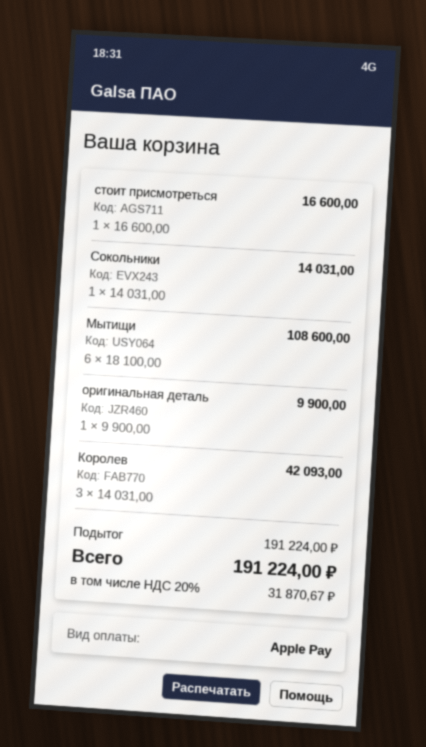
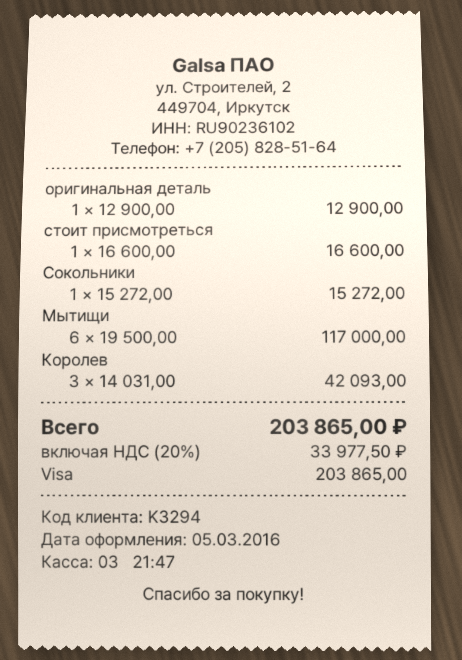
payment method: Apple Pay -> Visa
Сокольники: 1 x 14031.00 = 14031.00 -> 1 x 15272.00 = 15272.00
Мытищи: 6 x 18100.00 = 108600.00 -> 6 x 19500.00 = 117000.00
оригинальная деталь: 1 x 9900.00 = 9900.00 -> 1 x 12900.00 = 12900.00
tax: 20% = 31870.67 -> 20% = 33977.50
total: 191224.00 -> 203865.00

